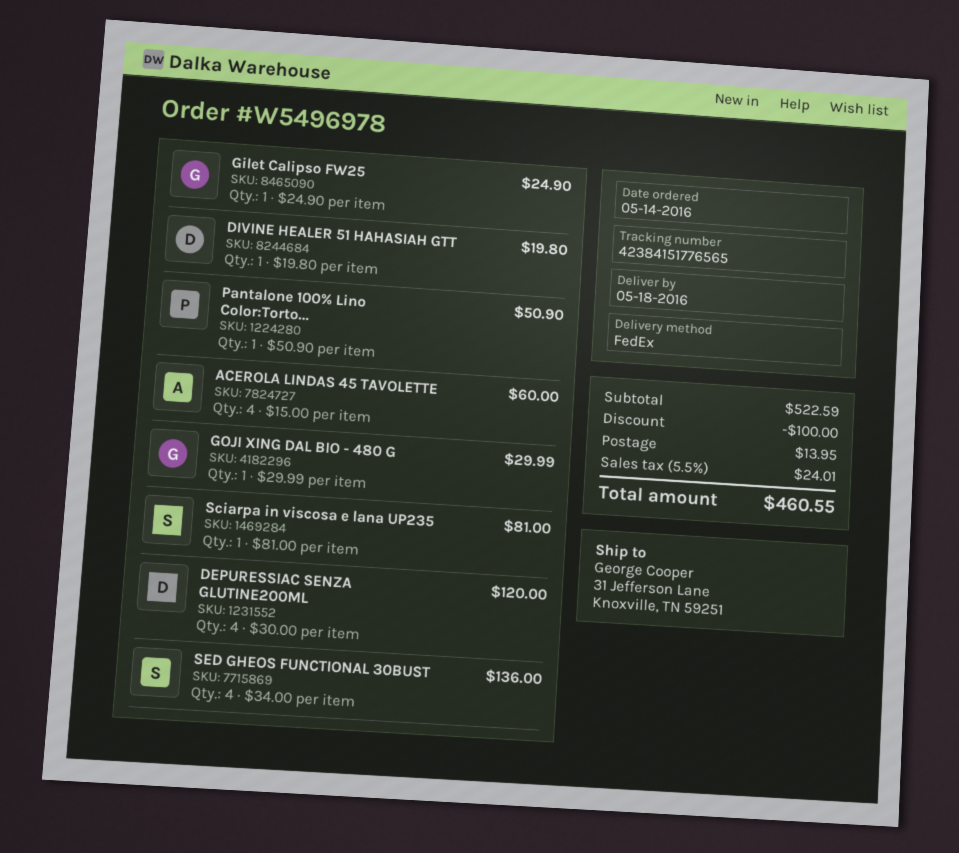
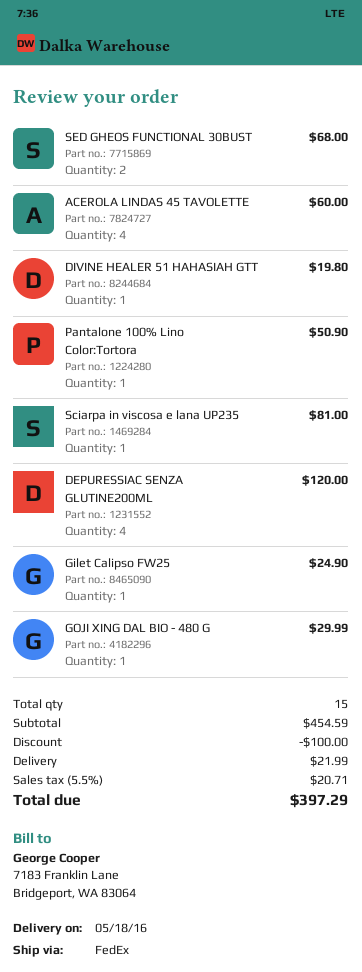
SED GHEOS FUNCTIONAL 30BUST: 4 for 136.00 -> 2 for 68.00
subtotal: 522.59 -> 454.59
shipping: 13.95 -> 21.99
tax: 5.5% = 24.01 -> 5.5% = 20.71
total: 460.55 -> 397.29

